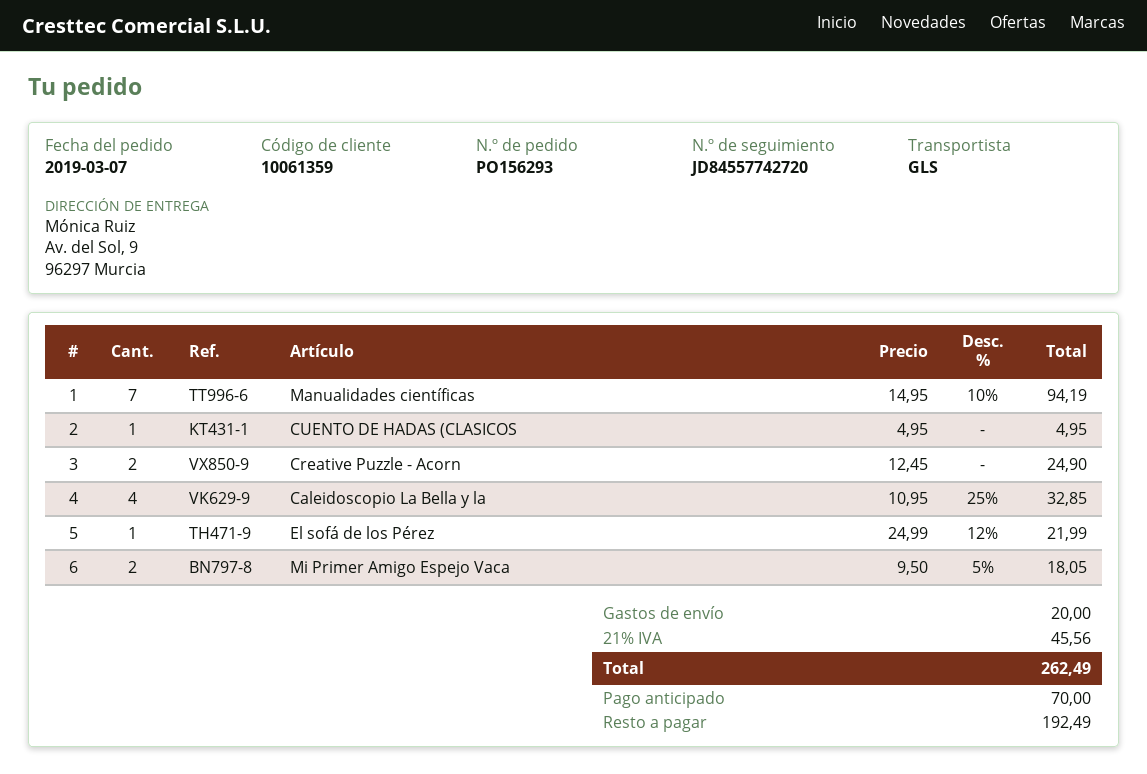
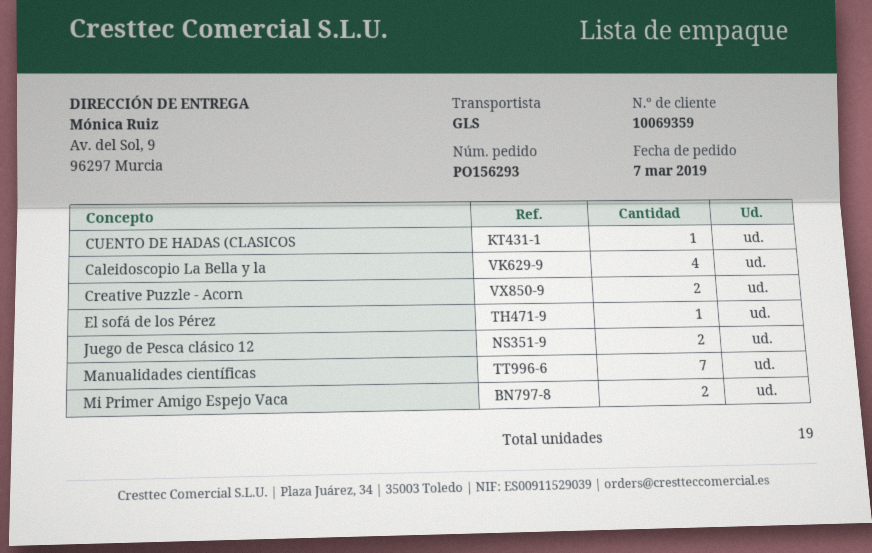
customer number: 10061359 -> 10069359
Juego de Pesca clásico 12: none -> 2

